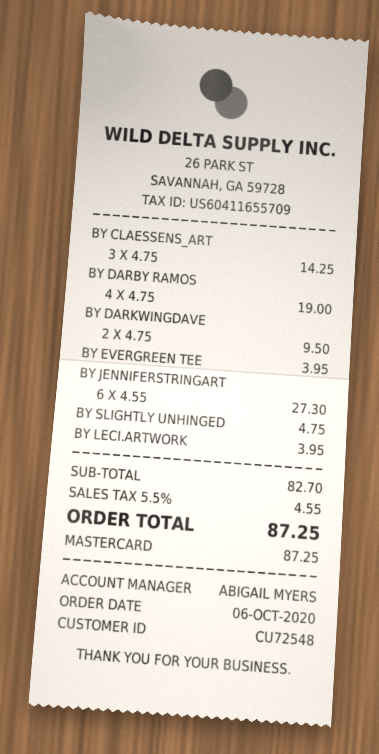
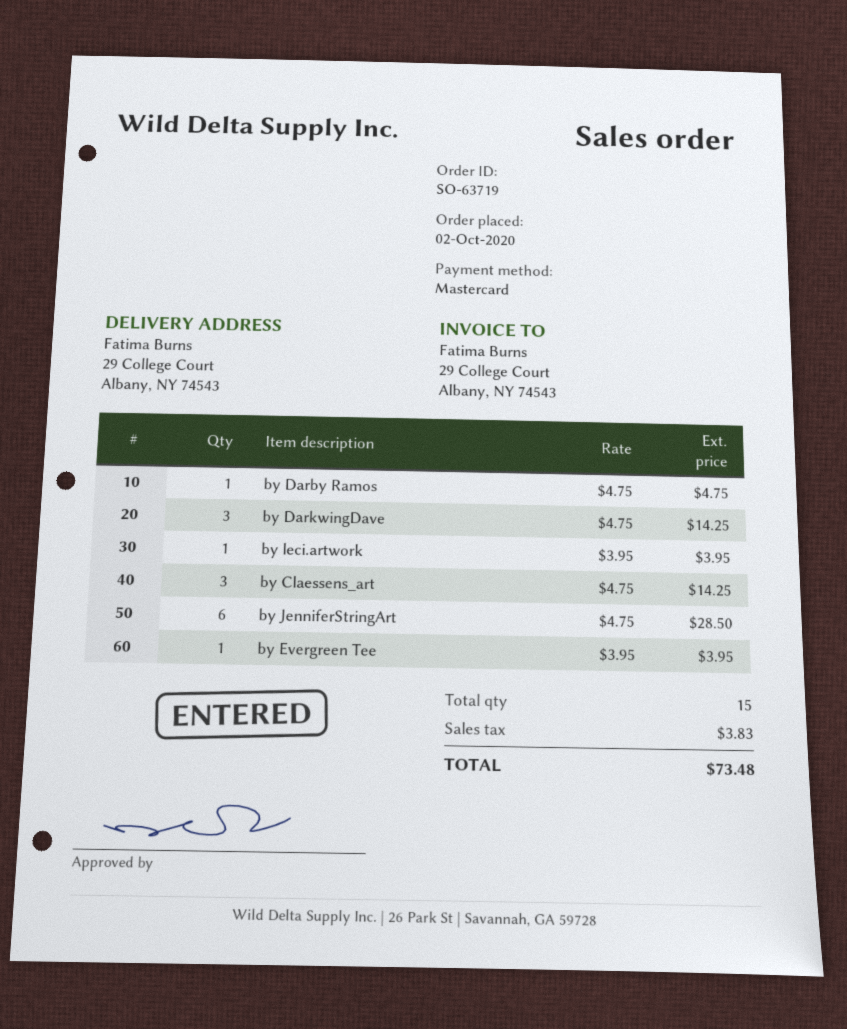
order date: 2020-10-06 -> 2020-10-02
BY DARBY RAMOS: 4 x 4.75 = 19.00 -> 1 x 4.75 = 4.75
BY DARKWINGDAVE: 2 x 4.75 = 9.50 -> 3 x 4.75 = 14.25
BY JENNIFERSTRINGART: 6 x 4.55 = 27.30 -> 6 x 4.75 = 28.50
BY SLIGHTLY UNHINGED: 1 x 4.75 = 4.75 -> none
tax: 4.55 -> 3.83
total: 87.25 -> 73.48

